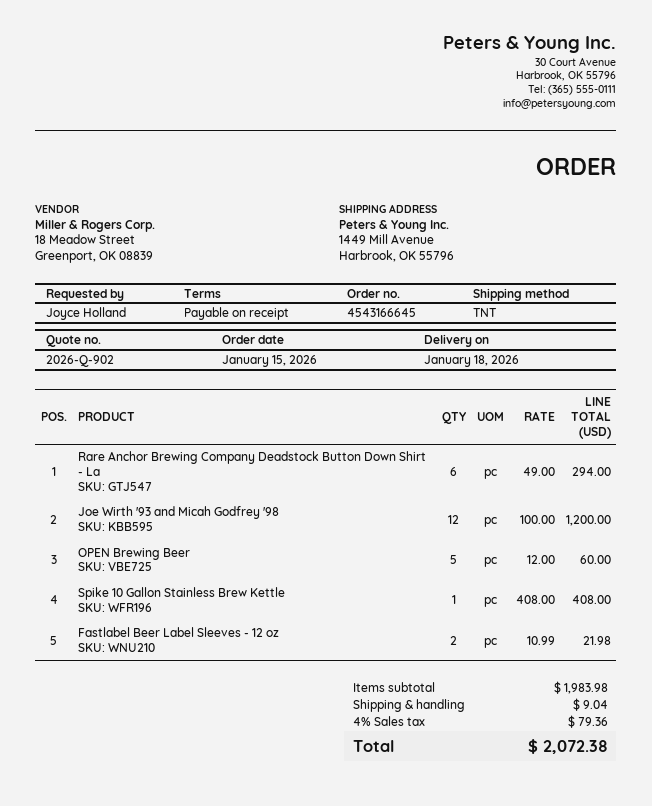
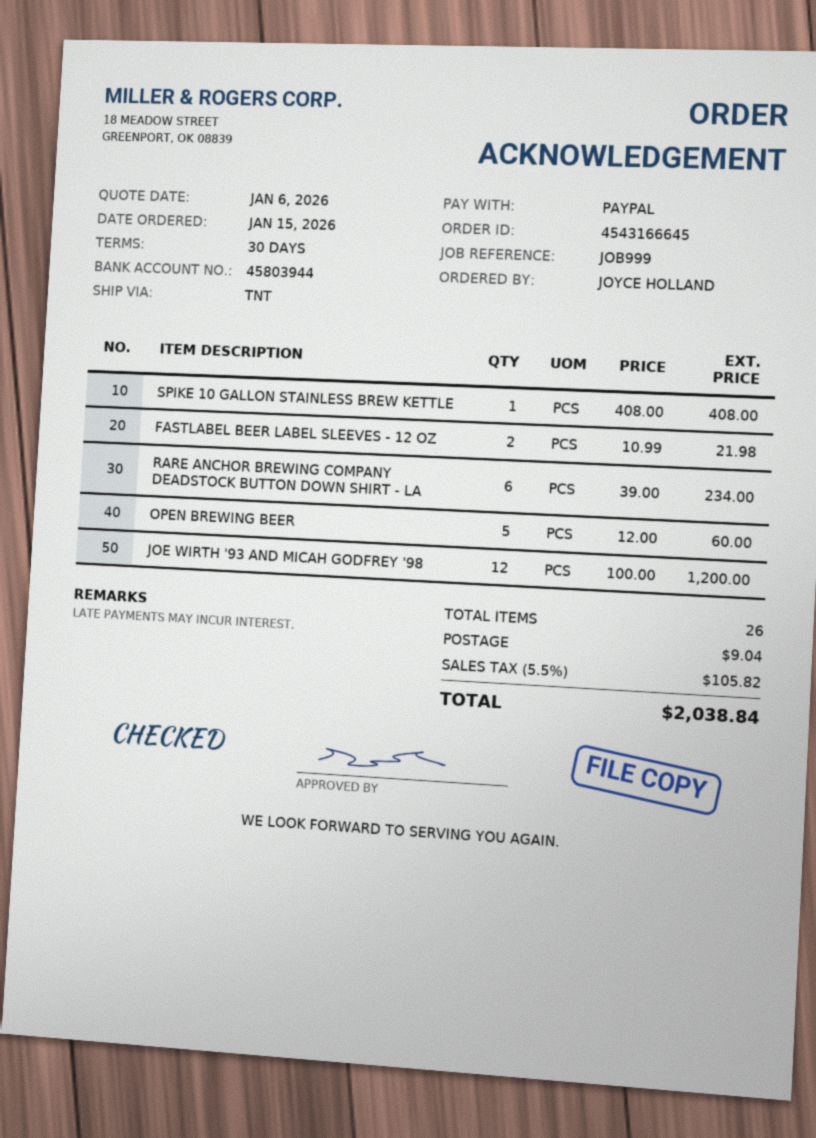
payment terms: on receipt -> 30 days
Rare Anchor Brewing Company Deadstock Button Down Shirt - La: 6 x 49.00 = 294.00 -> 6 x 39.00 = 234.00
tax: 4% = 79.36 -> 5.5% = 105.82
total: 2072.38 -> 2038.84

